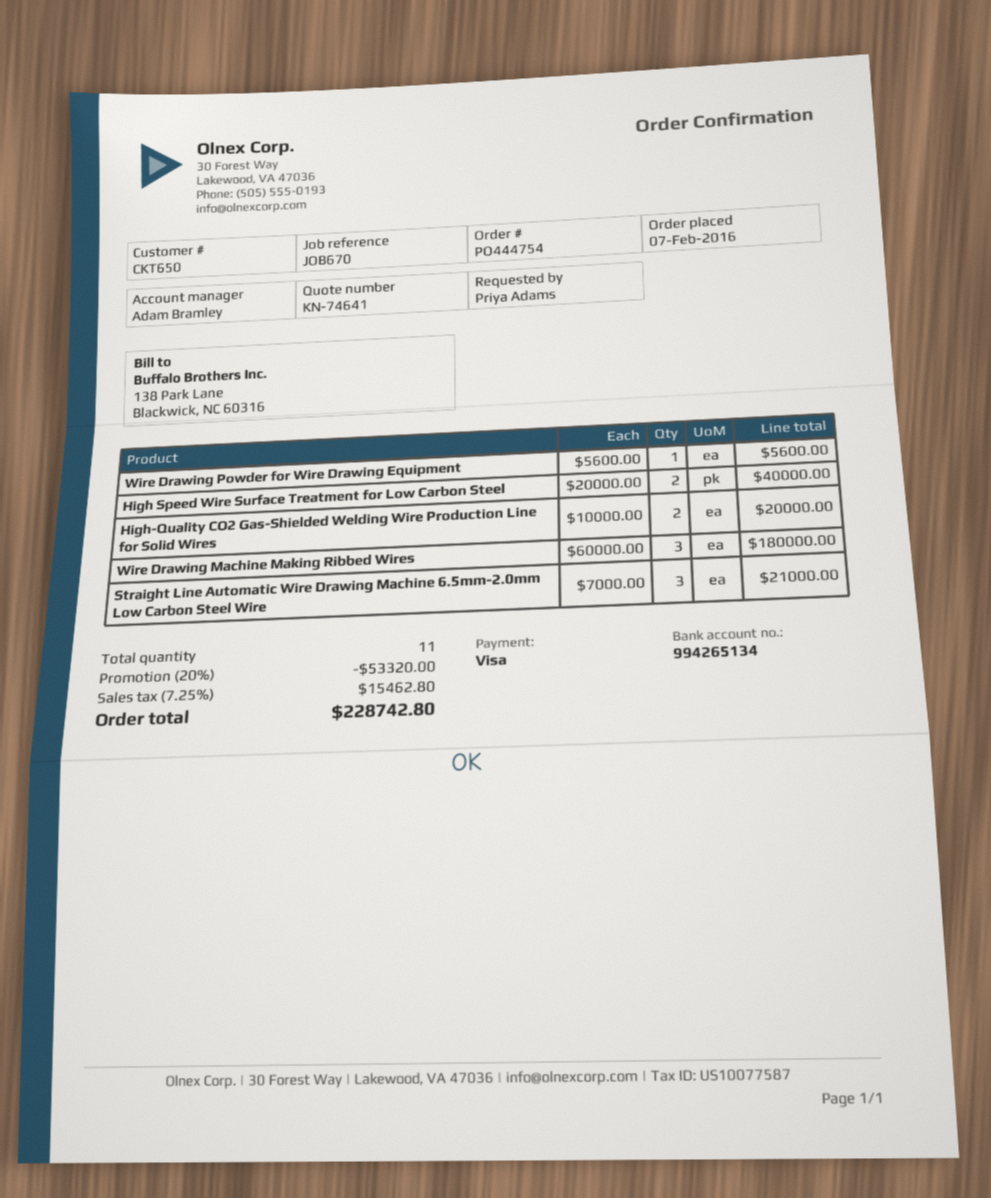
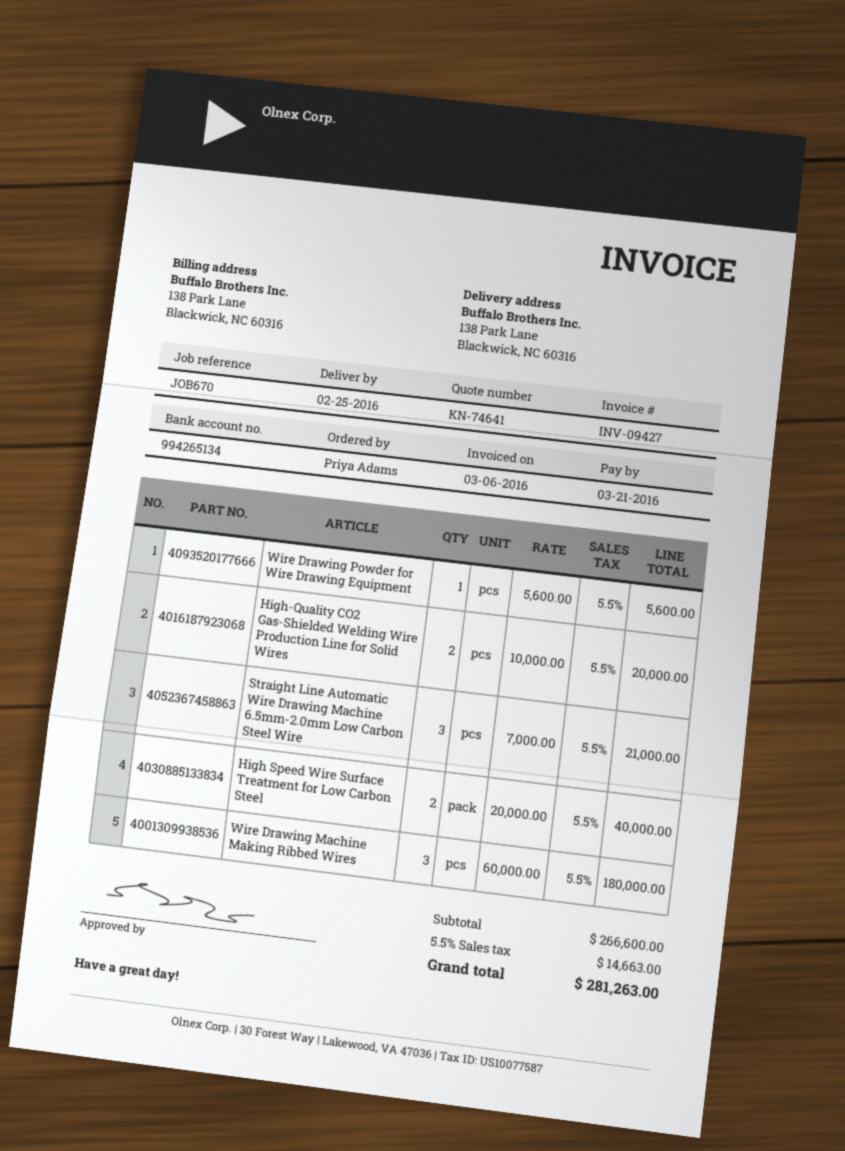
discount: 20% = 53320.00 -> none
tax: 7.25% = 15462.80 -> 5.5% = 14663.00
total: 228742.80 -> 281263.00

